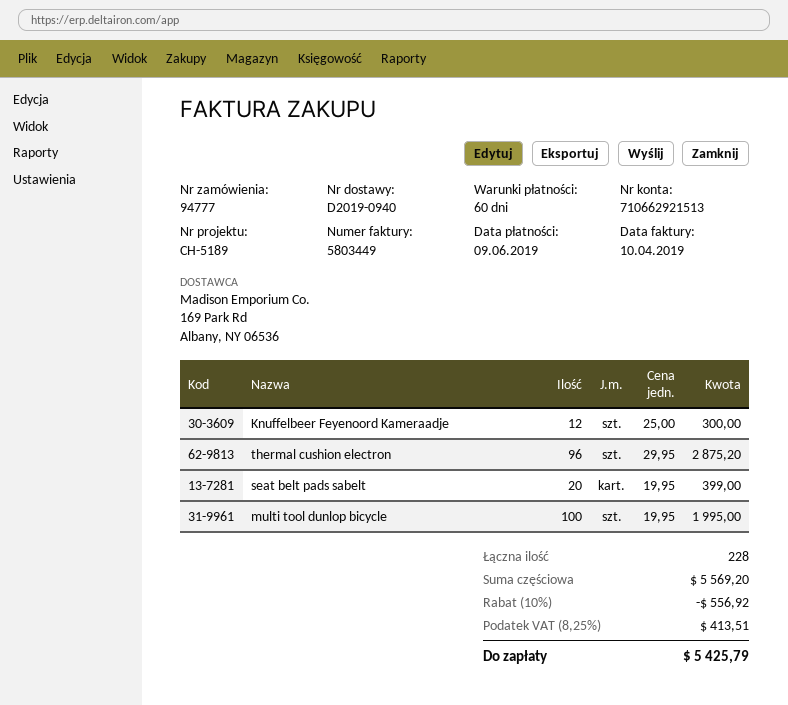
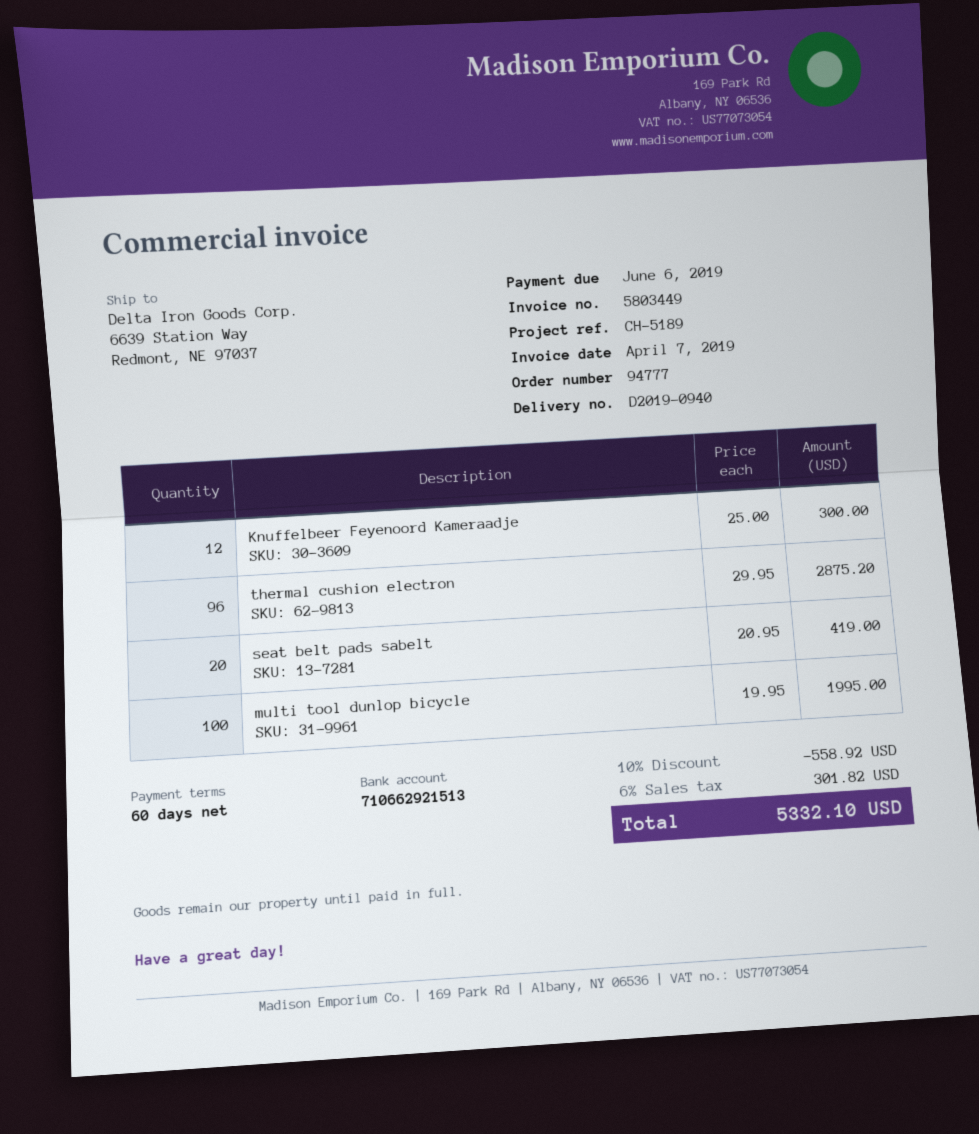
invoice date: 2019-04-10 -> 2019-04-07
due date: 2019-06-09 -> 2019-06-06
seat belt pads sabelt: 20 x 19.95 = 399.00 -> 20 x 20.95 = 419.00
discount: 10% = 556.92 -> 10% = 558.92
tax: 8.25% = 413.51 -> 6% = 301.82
total: 5425.79 -> 5332.10

